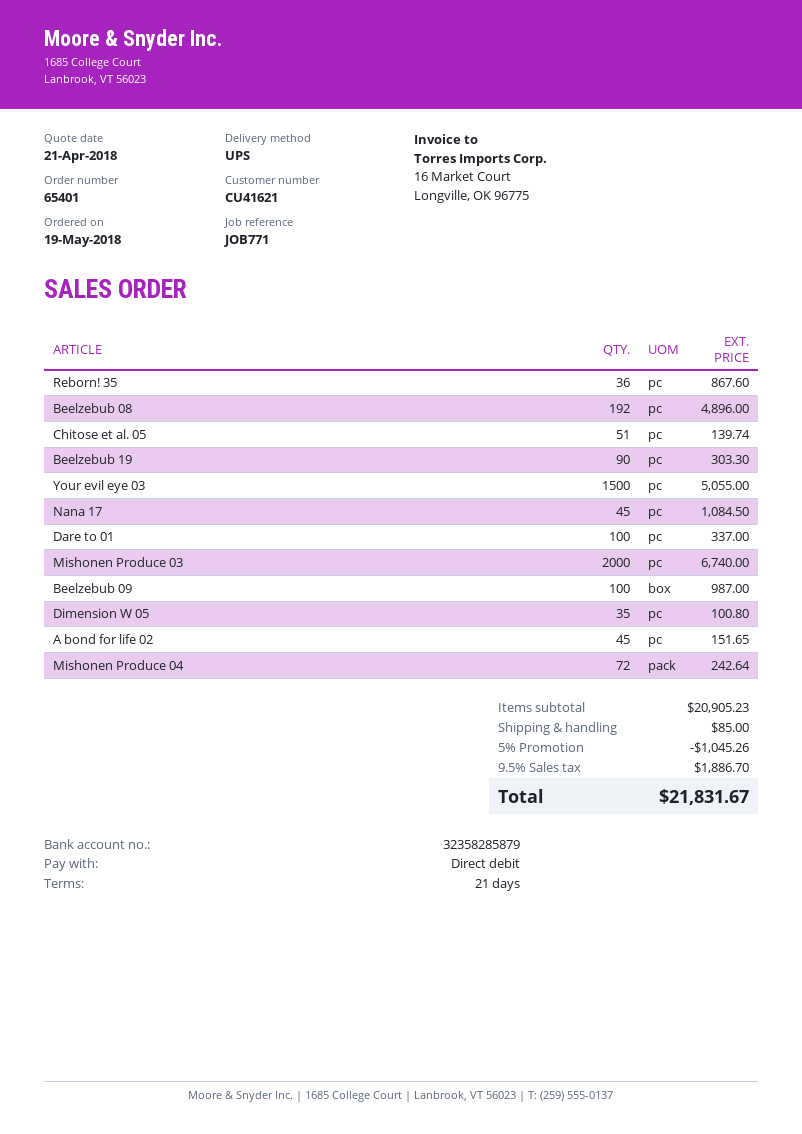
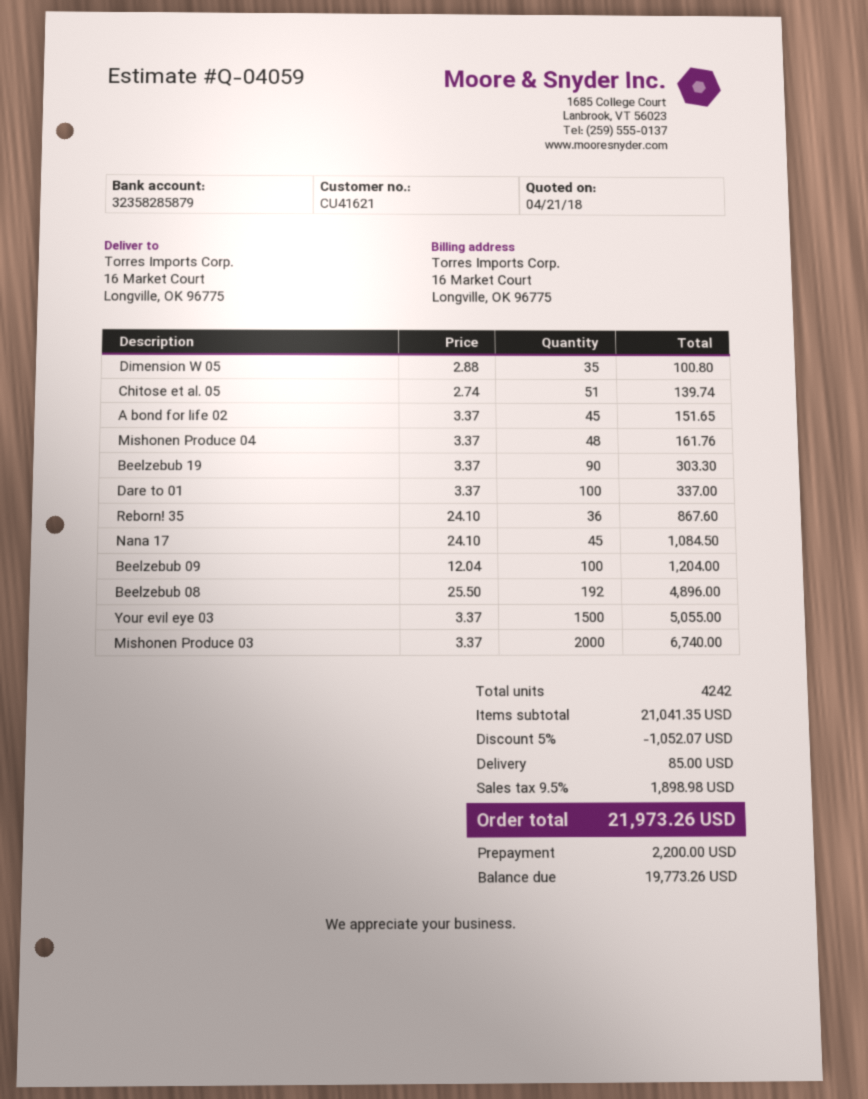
Beelzebub 09: 100 for 987.00 -> 100 for 1204.00
Mishonen Produce 04: 72 for 242.64 -> 48 for 161.76
subtotal: 20905.23 -> 21041.35
discount: 5% = 1045.26 -> 5% = 1052.07
tax: 9.5% = 1886.70 -> 9.5% = 1898.98
total: 21831.67 -> 21973.26

